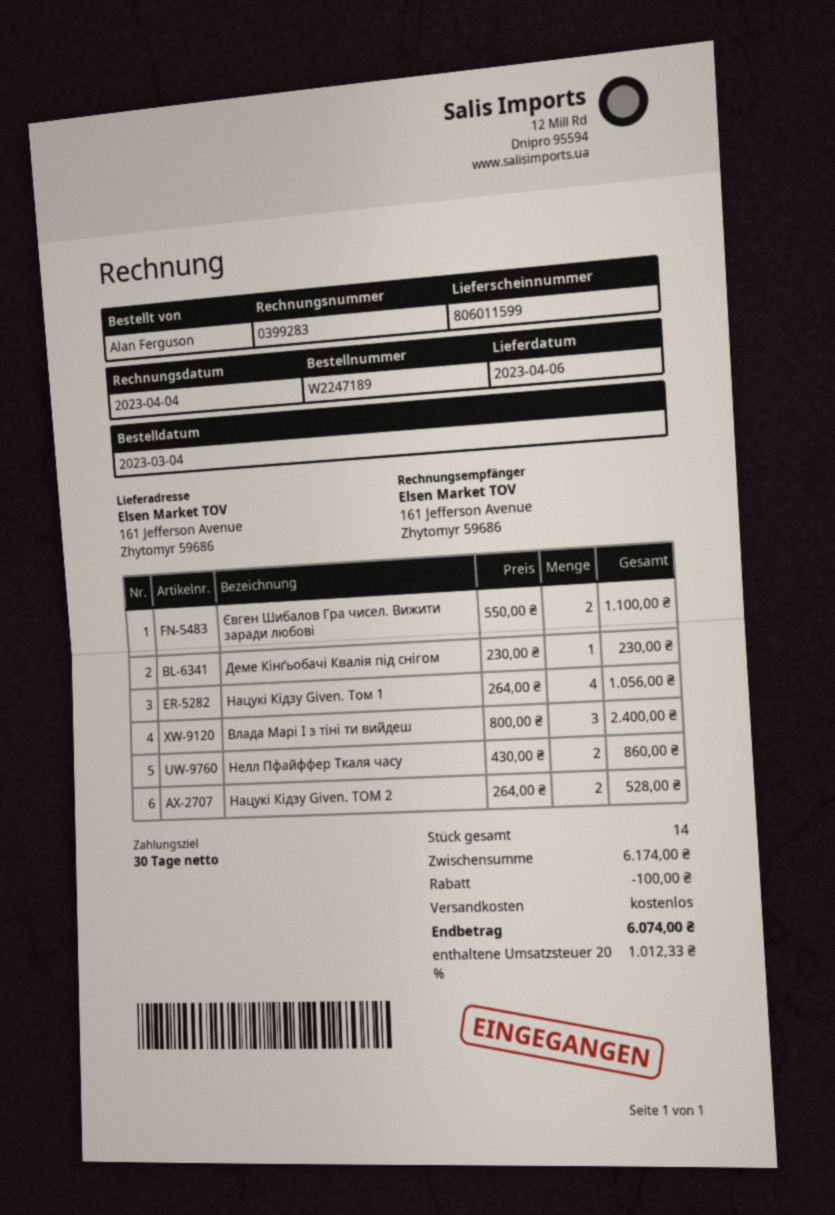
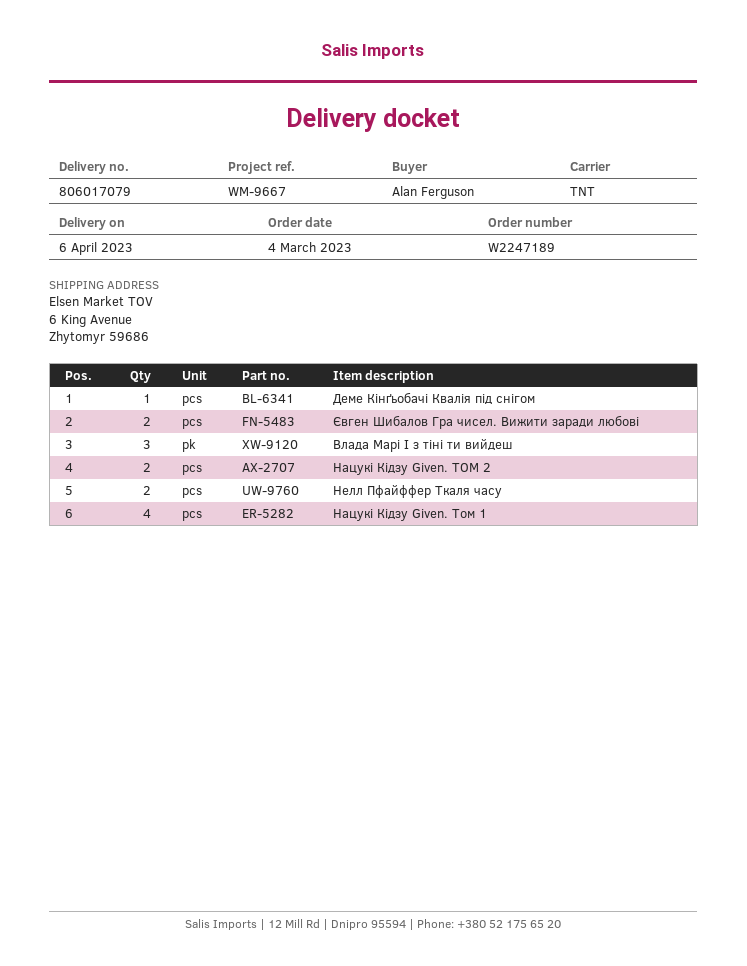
delivery note number: 806011599 -> 806017079
ship to: 161 Jefferson Avenue, Zhytomyr 59686 -> 6 King Avenue, Zhytomyr 59686

